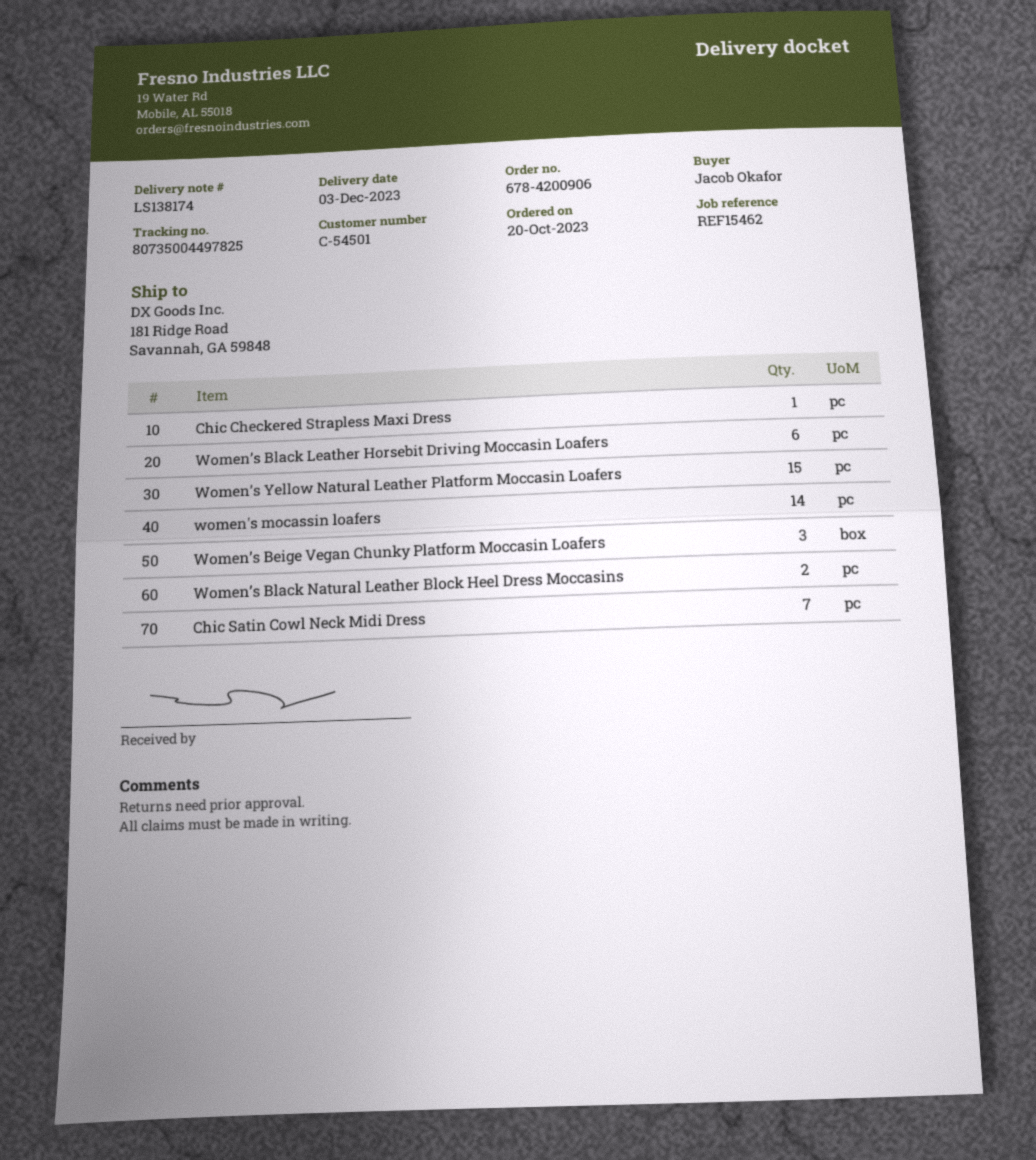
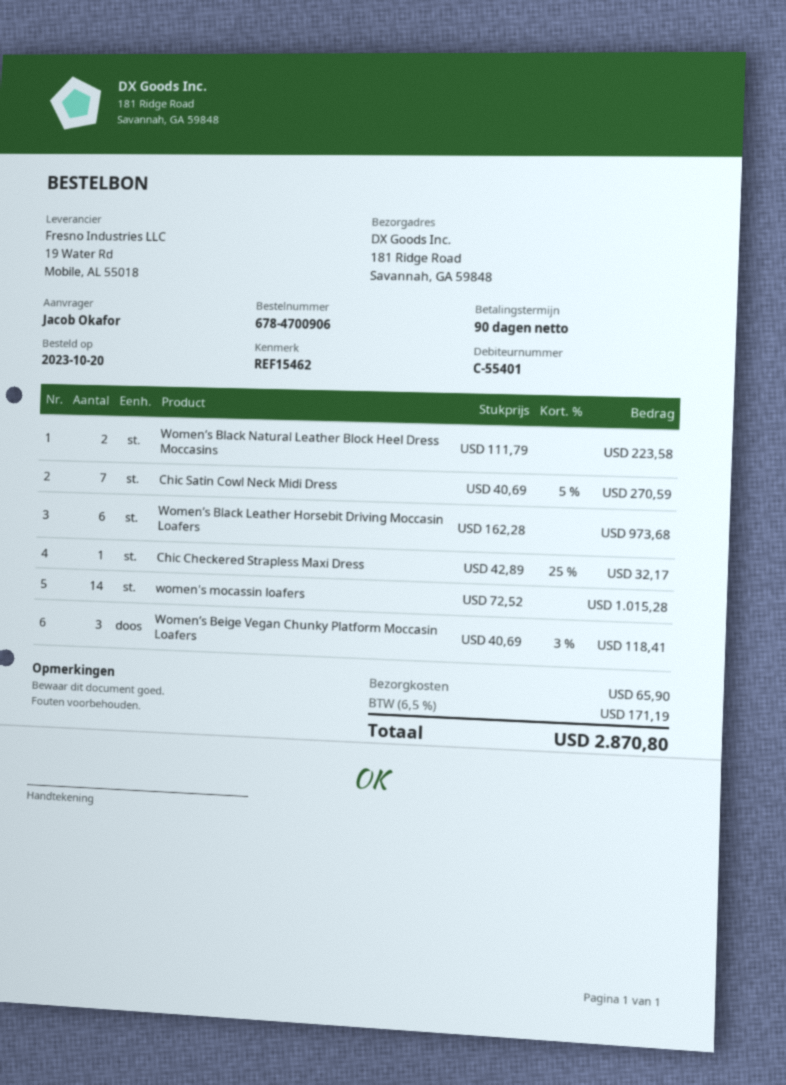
order number: 678-4200906 -> 678-4700906
customer number: C-54501 -> C-55401
Women’s Yellow Natural Leather Platform Moccasin Loafers: 15 -> none

